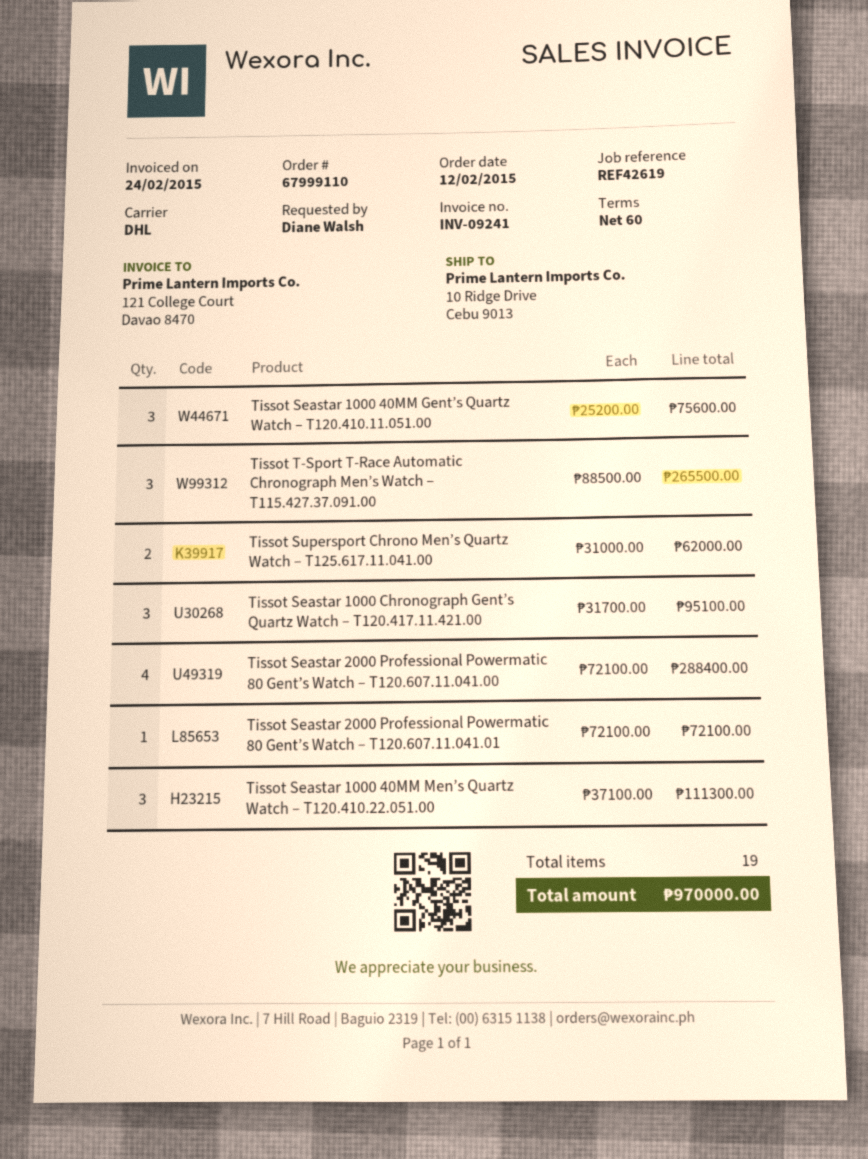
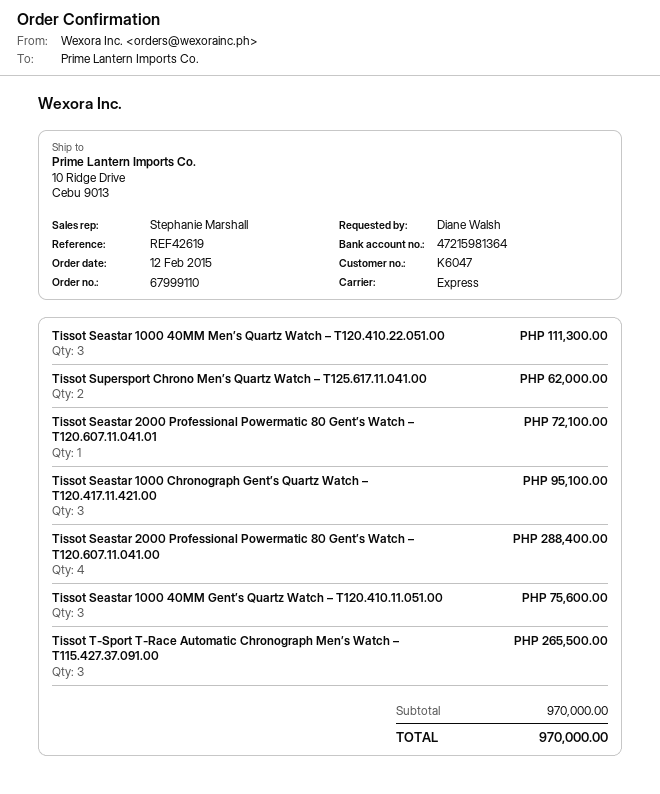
shipping method: DHL -> express

